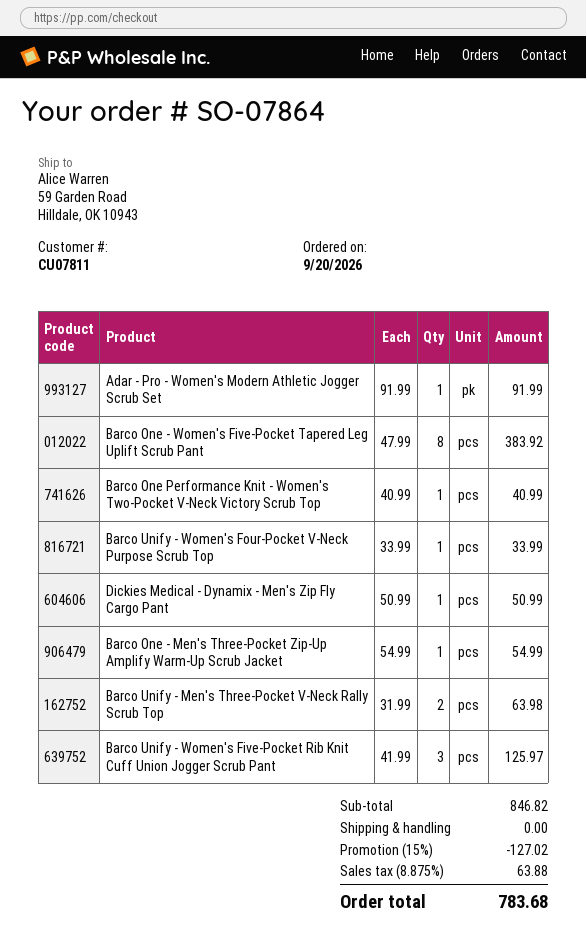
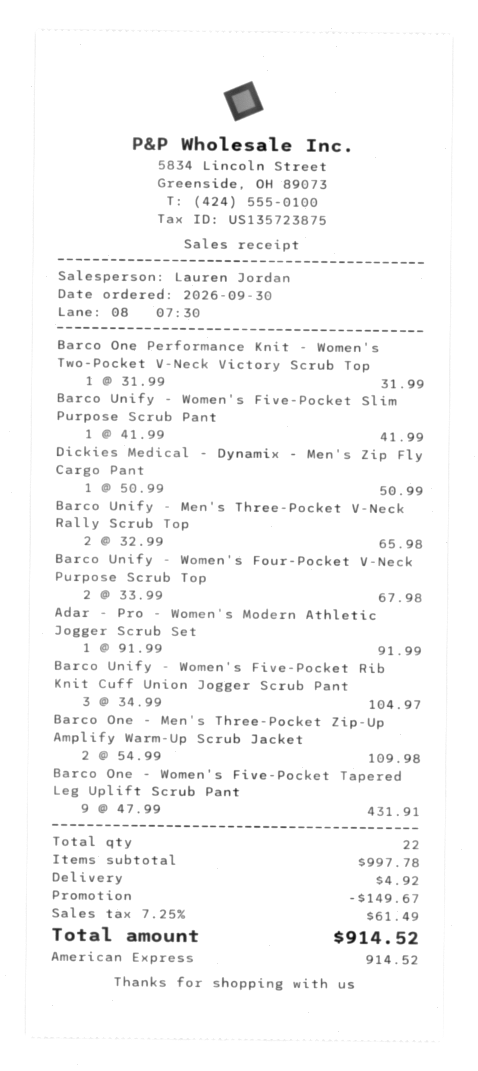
order date: 2026-09-20 -> 2026-09-30
Barco One - Women's Five-Pocket Tapered Leg Uplift Scrub Pant: 8 x 47.99 = 383.92 -> 9 x 47.99 = 431.91
Barco One Performance Knit - Women's Two-Pocket V-Neck Victory Scrub Top: 1 x 40.99 = 40.99 -> 1 x 31.99 = 31.99
Barco Unify - Women's Four-Pocket V-Neck Purpose Scrub Top: 1 x 33.99 = 33.99 -> 2 x 33.99 = 67.98
Barco One - Men's Three-Pocket Zip-Up Amplify Warm-Up Scrub Jacket: 1 x 54.99 = 54.99 -> 2 x 54.99 = 109.98
Barco Unify - Men's Three-Pocket V-Neck Rally Scrub Top: 2 x 31.99 = 63.98 -> 2 x 32.99 = 65.98
Barco Unify - Women's Five-Pocket Rib Knit Cuff Union Jogger Scrub Pant: 3 x 41.99 = 125.97 -> 3 x 34.99 = 104.97
Barco Unify - Women's Five-Pocket Slim Purpose Scrub Pant: none -> 1 x 41.99 = 41.99
subtotal: 846.82 -> 997.78
discount: 127.02 -> 149.67
shipping: 0.00 -> 4.92
tax: 8.875% = 63.88 -> 7.25% = 61.49
total: 783.68 -> 914.52

